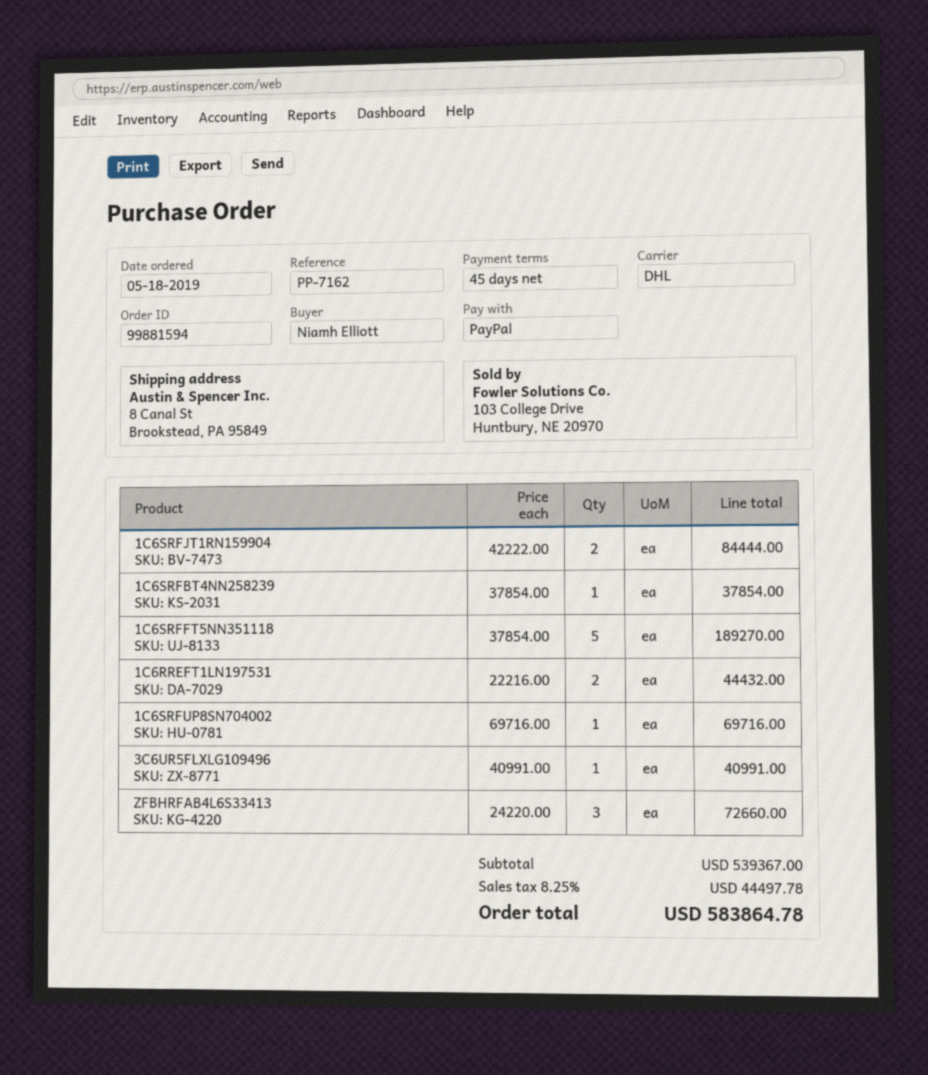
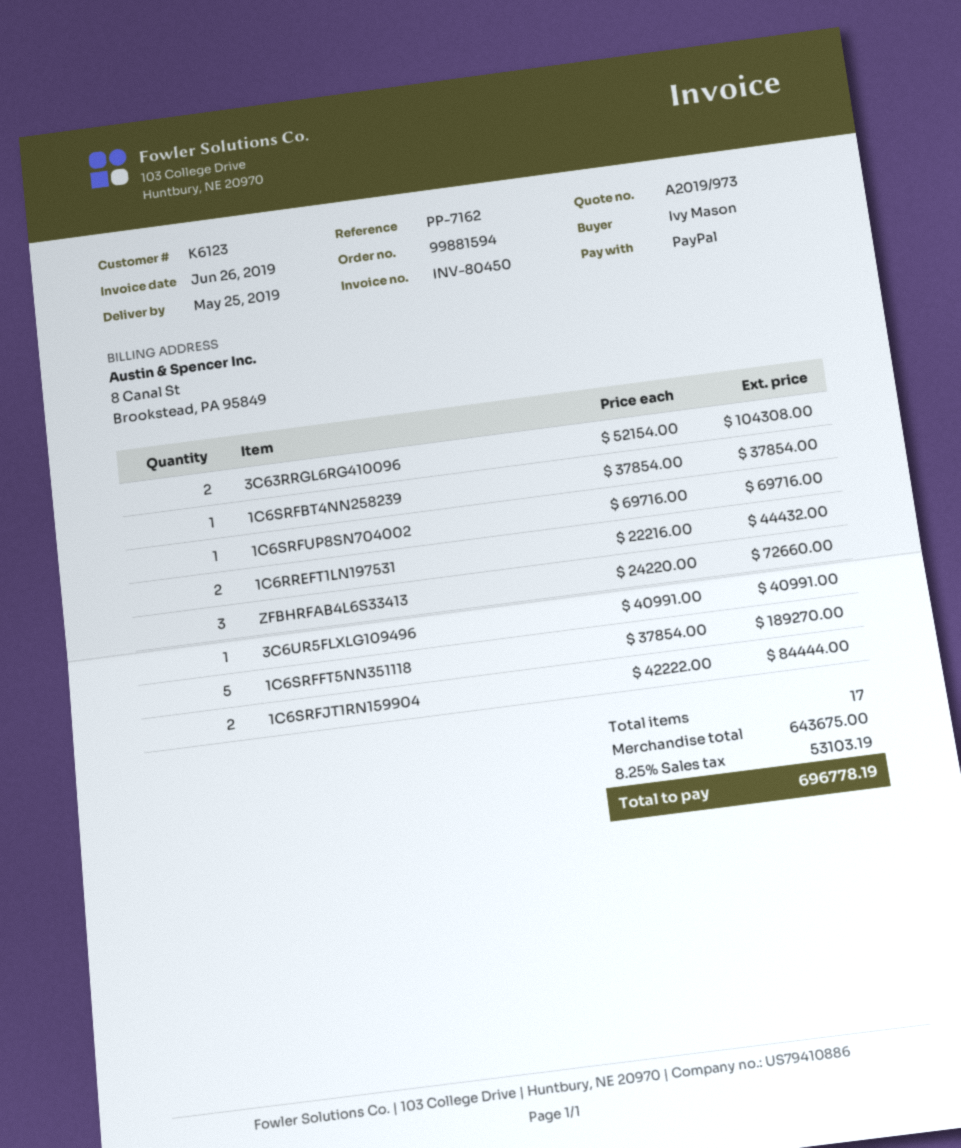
ordered by: Niamh Elliott -> Ivy Mason
3C63RRGL6RG410096: none -> 2 x 52154.00 = 104308.00
subtotal: 539367.00 -> 643675.00
tax: 8.25% = 44497.78 -> 8.25% = 53103.19
total: 583864.78 -> 696778.19

